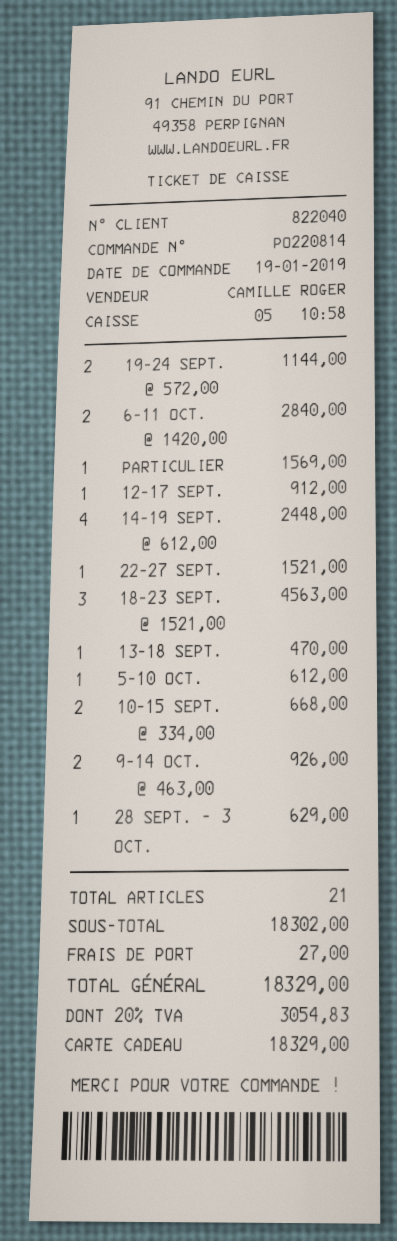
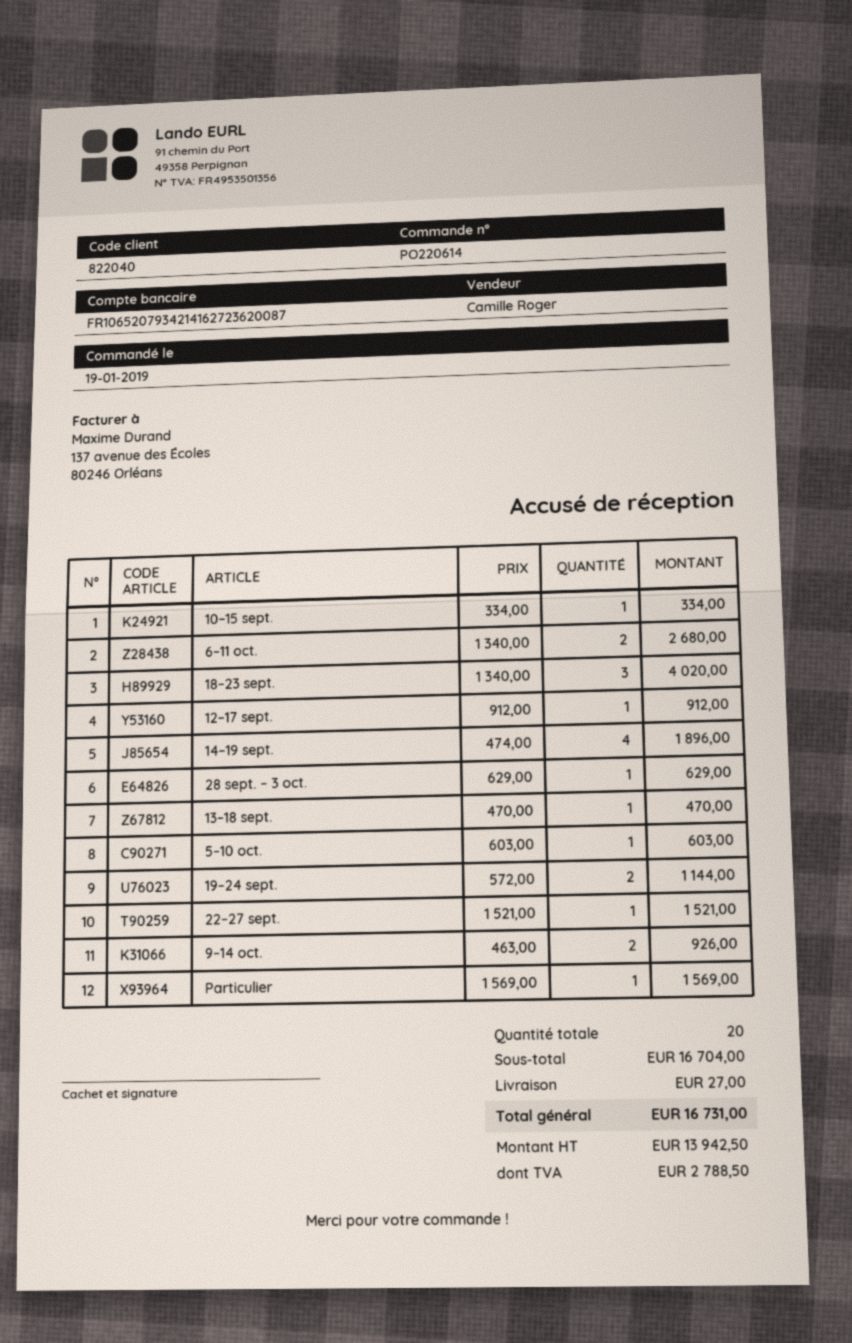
order number: PO220814 -> PO220614
6–11 OCT.: 2 x 1420.00 = 2840.00 -> 2 x 1340.00 = 2680.00
14–19 SEPT.: 4 x 612.00 = 2448.00 -> 4 x 474.00 = 1896.00
18–23 SEPT.: 3 x 1521.00 = 4563.00 -> 3 x 1340.00 = 4020.00
5–10 OCT.: 1 x 612.00 = 612.00 -> 1 x 603.00 = 603.00
10–15 SEPT.: 2 x 334.00 = 668.00 -> 1 x 334.00 = 334.00
total quantity: 21 -> 20
subtotal: 18302.00 -> 16704.00
tax: 3054.83 -> 2788.50
total: 18329.00 -> 16731.00

